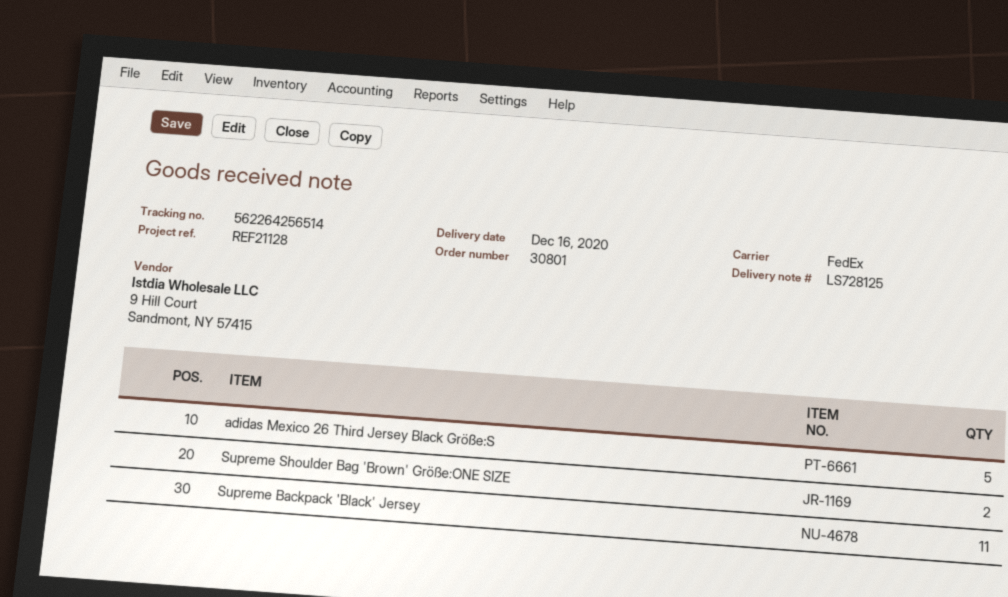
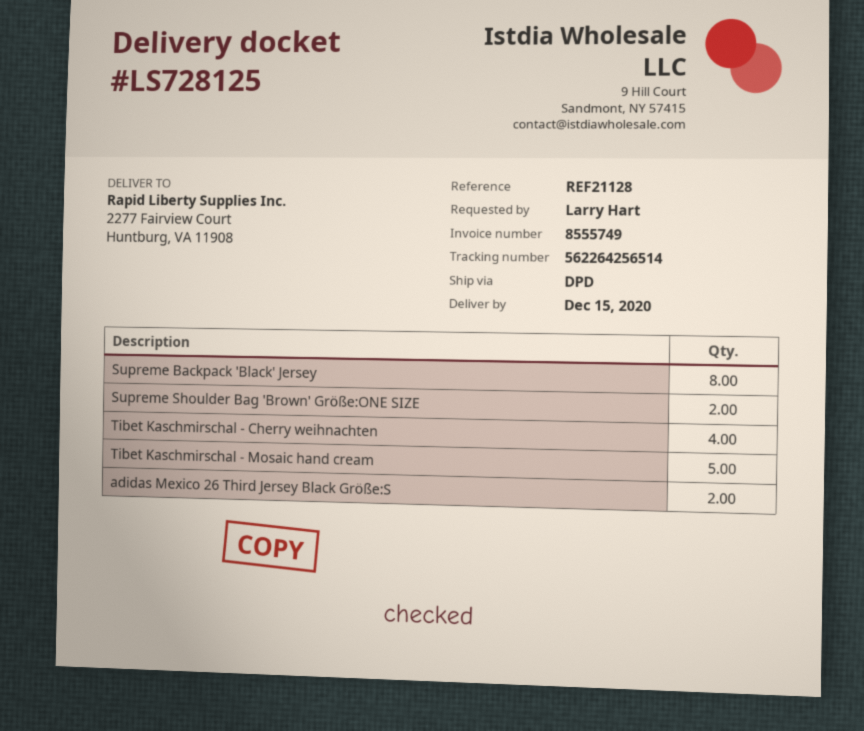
delivery date: 2020-12-16 -> 2020-12-15
shipping method: FedEx -> DPD
adidas Mexico 26 Third Jersey Black Größe:S: 5 -> 2
Supreme Backpack 'Black' Jersey: 11 -> 8
Tibet Kaschmirschal - Cherry weihnachten: none -> 4
Tibet Kaschmirschal - Mosaic hand cream: none -> 5

